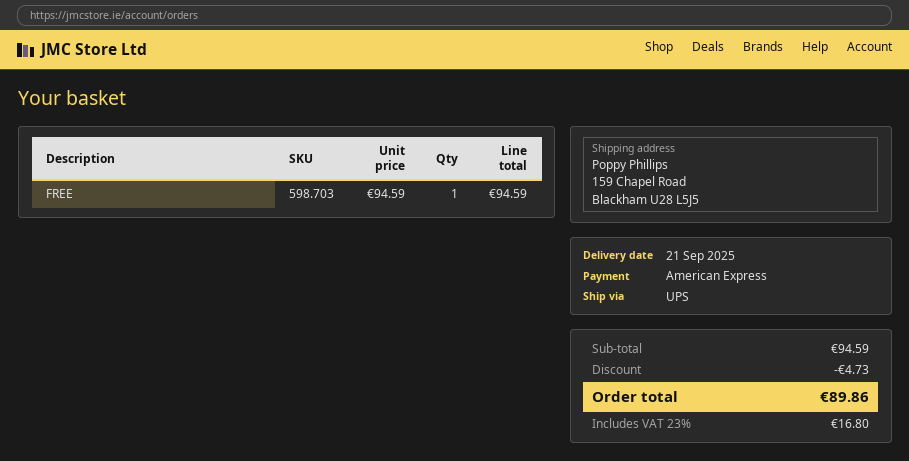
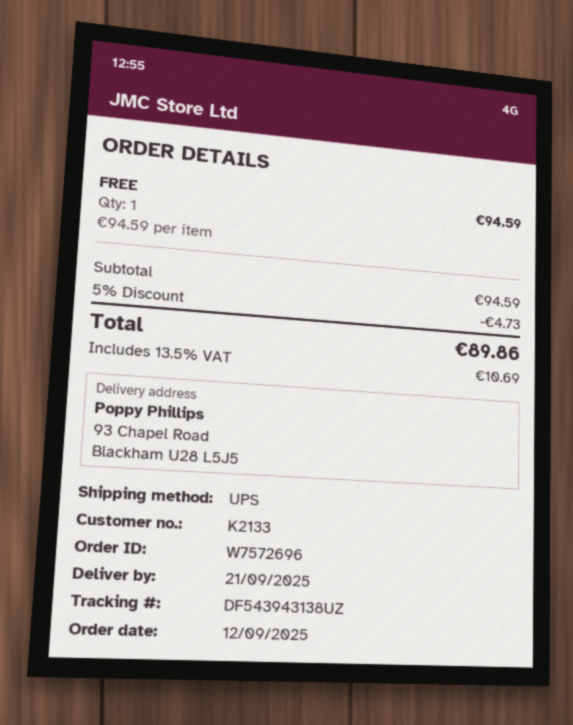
ship to: 159 Chapel Road, Blackham U28 L5J5 -> 93 Chapel Road, Blackham U28 L5J5
tax: 23% = 16.80 -> 13.5% = 10.69

